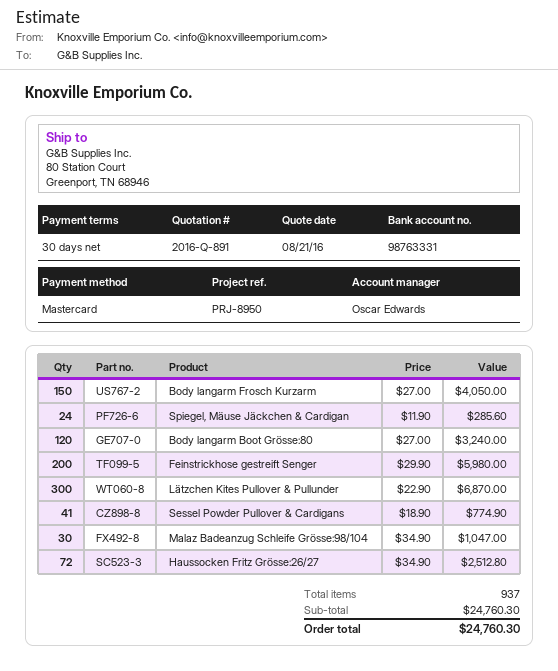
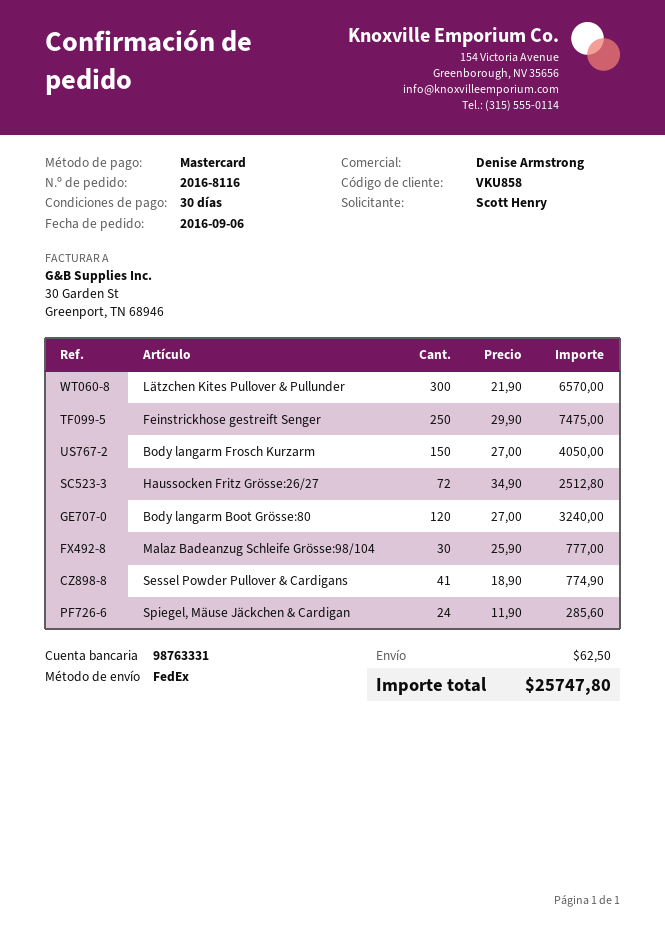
sales rep: Oscar Edwards -> Denise Armstrong
Feinstrickhose gestreift Senger: 200 x 29.90 = 5980.00 -> 250 x 29.90 = 7475.00
Lätzchen Kites Pullover & Pullunder: 300 x 22.90 = 6870.00 -> 300 x 21.90 = 6570.00
Malaz Badeanzug Schleife Grösse:98/104: 30 x 34.90 = 1047.00 -> 30 x 25.90 = 777.00
shipping: none -> 62.50
total: 24760.30 -> 25747.80

